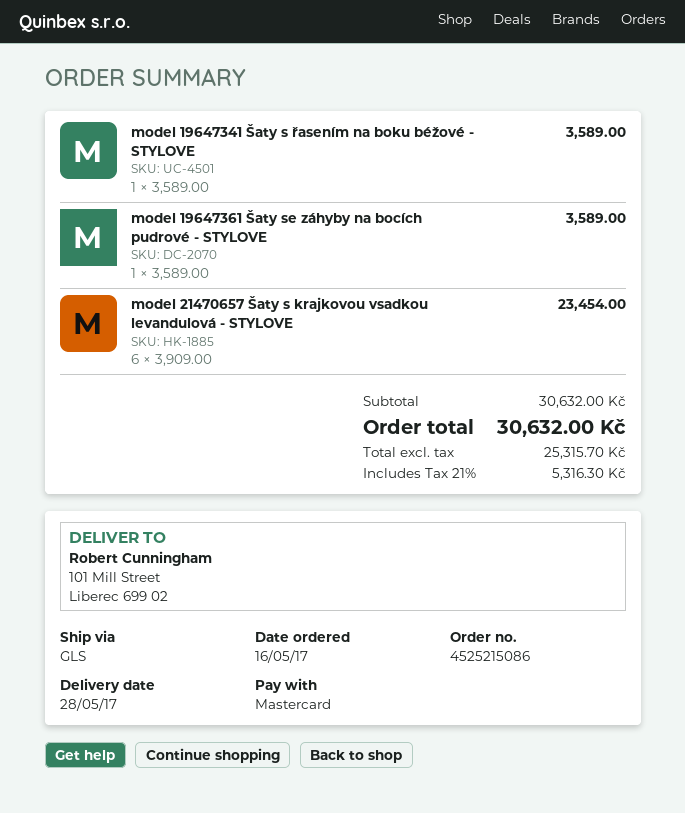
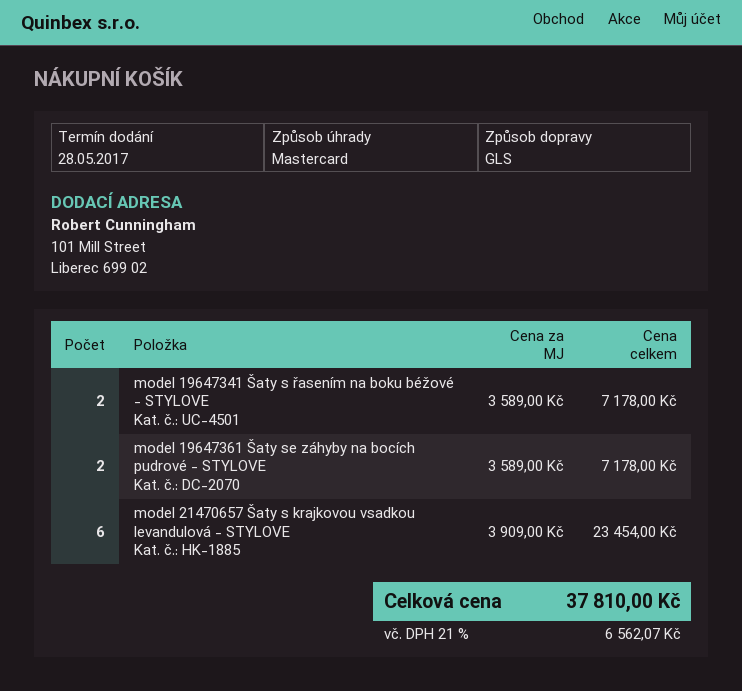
model 19647341 Šaty s řasením na boku béžové - STYLOVE: 1 x 3589.00 = 3589.00 -> 2 x 3589.00 = 7178.00
model 19647361 Šaty se záhyby na bocích pudrové - STYLOVE: 1 x 3589.00 = 3589.00 -> 2 x 3589.00 = 7178.00
tax: 21% = 5316.30 -> 21% = 6562.07
total: 30632.00 -> 37810.00

